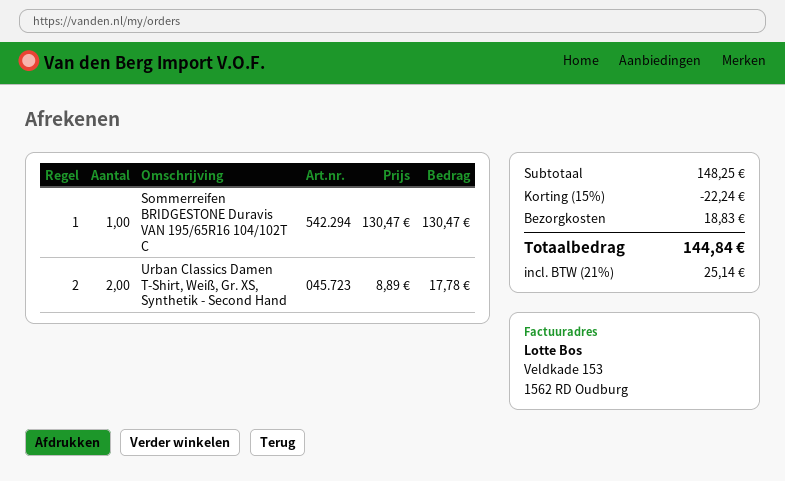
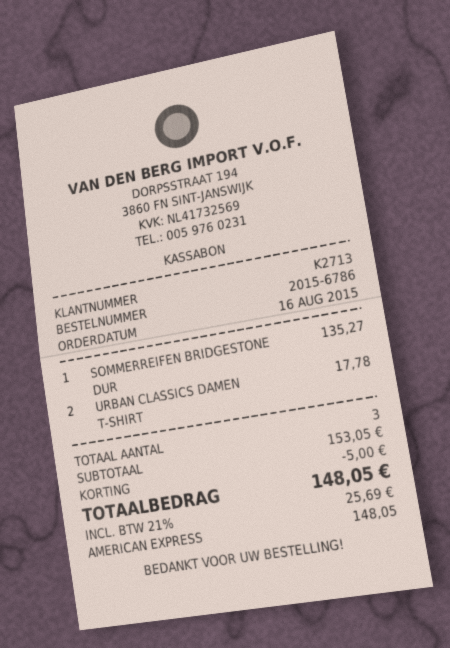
Sommerreifen BRIDGESTONE Duravis VAN 195/65R16 104/102T C: 1 for 130.47 -> 1 for 135.27
subtotal: 148.25 -> 153.05
discount: 22.24 -> 5.00
shipping: 18.83 -> none
tax: 21% = 25.14 -> 21% = 25.69
total: 144.84 -> 148.05

